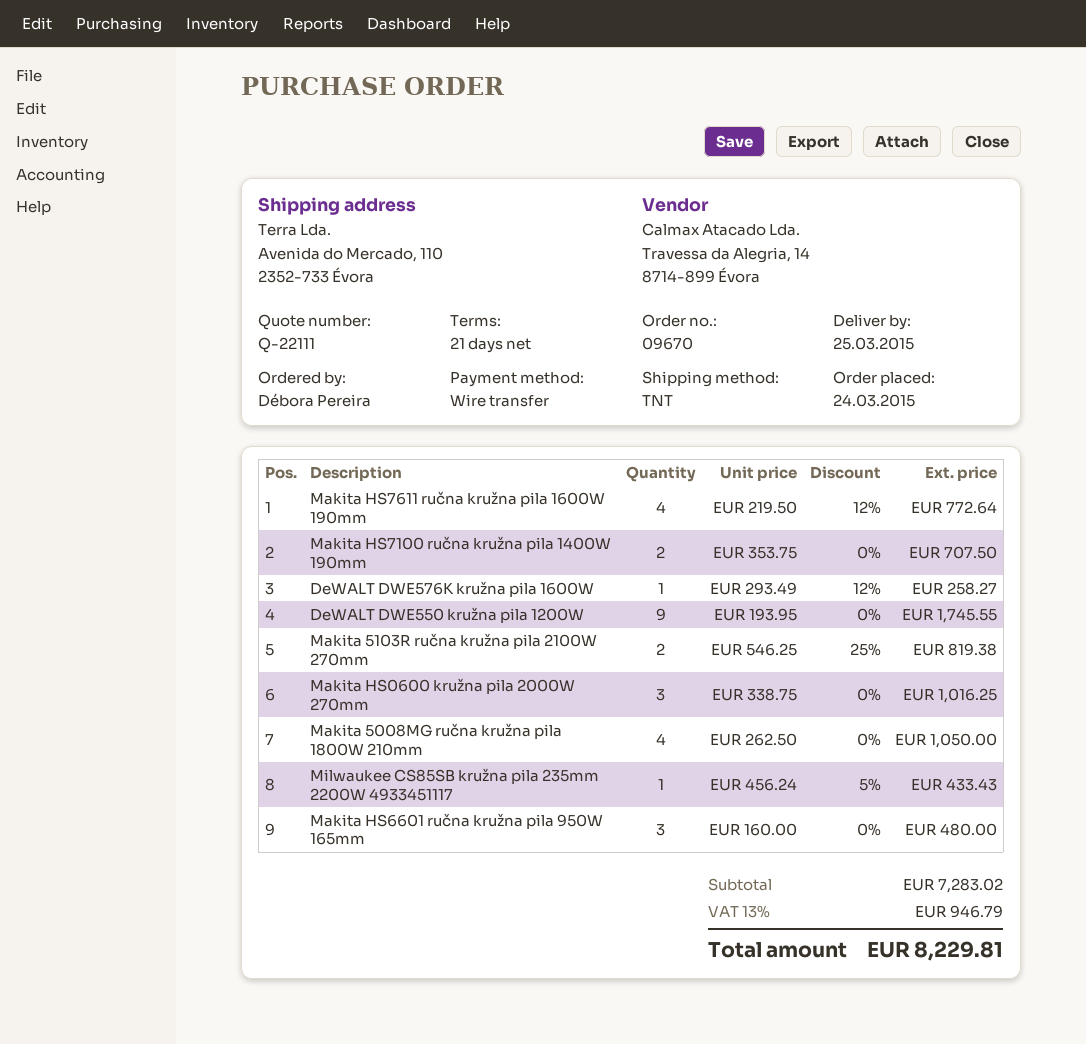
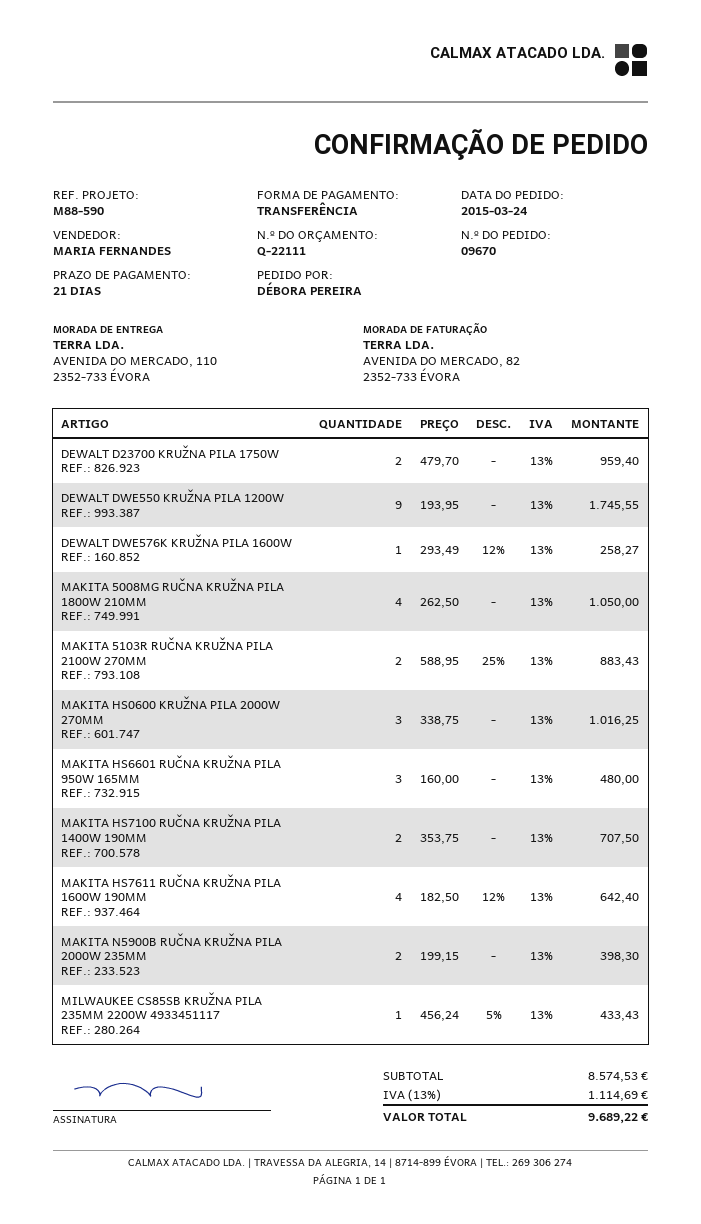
Makita HS7611 ručna kružna pila 1600W 190mm: 4 x 219.50 - 12% = 772.64 -> 4 x 182.50 - 12% = 642.40
Makita 5103R ručna kružna pila 2100W 270mm: 2 x 546.25 - 25% = 819.38 -> 2 x 588.95 - 25% = 883.43
DEWALT D23700 KRUŽNA PILA 1750W: none -> 2 x 479.70 = 959.40
MAKITA N5900B RUČNA KRUŽNA PILA 2000W 235MM: none -> 2 x 199.15 = 398.30
subtotal: 7283.02 -> 8574.53
tax: 13% = 946.79 -> 13% = 1114.69
total: 8229.81 -> 9689.22

